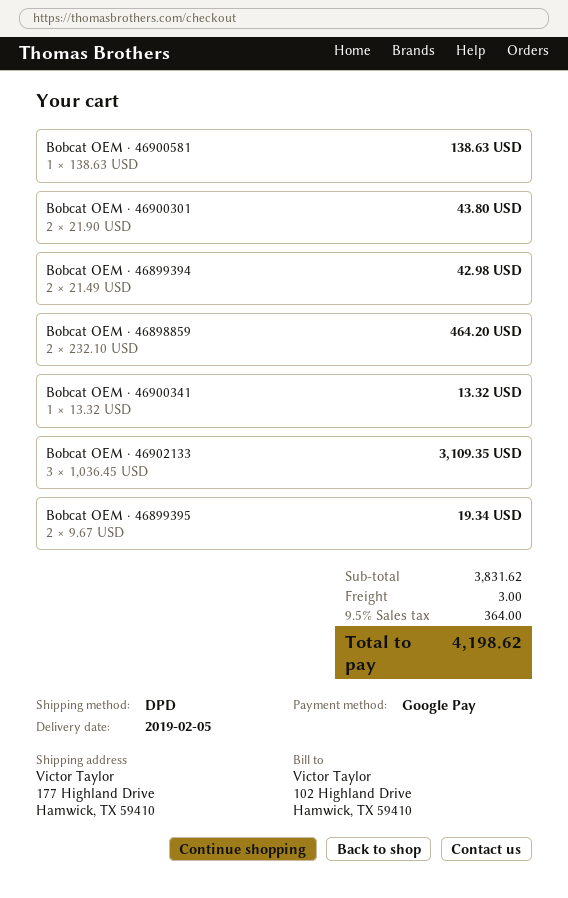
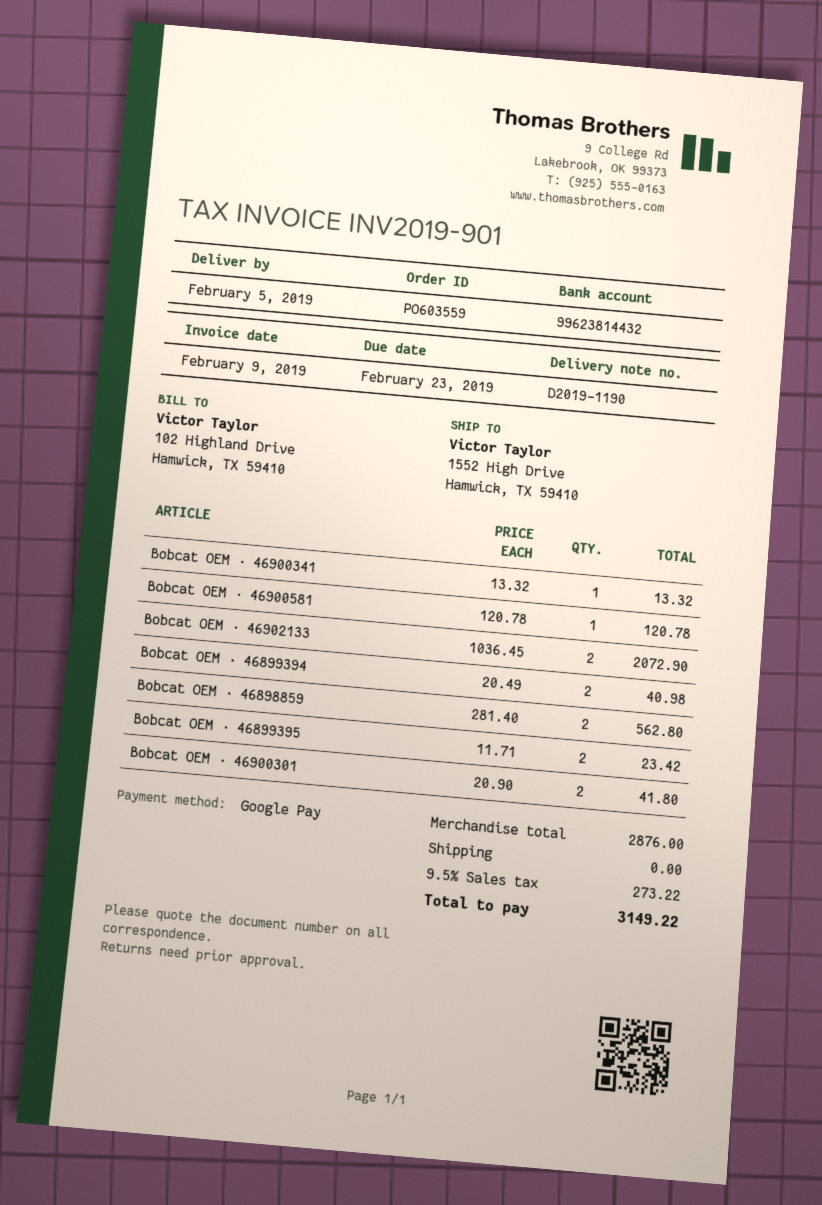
ship to: 177 Highland Drive, Hamwick, TX 59410 -> 1552 High Drive, Hamwick, TX 59410
Bobcat OEM · 46900581: 1 x 138.63 = 138.63 -> 1 x 120.78 = 120.78
Bobcat OEM · 46900301: 2 x 21.90 = 43.80 -> 2 x 20.90 = 41.80
Bobcat OEM · 46899394: 2 x 21.49 = 42.98 -> 2 x 20.49 = 40.98
Bobcat OEM · 46898859: 2 x 232.10 = 464.20 -> 2 x 281.40 = 562.80
Bobcat OEM · 46902133: 3 x 1036.45 = 3109.35 -> 2 x 1036.45 = 2072.90
Bobcat OEM · 46899395: 2 x 9.67 = 19.34 -> 2 x 11.71 = 23.42
subtotal: 3831.62 -> 2876.00
shipping: 3.00 -> 0.00
tax: 9.5% = 364.00 -> 9.5% = 273.22
total: 4198.62 -> 3149.22

